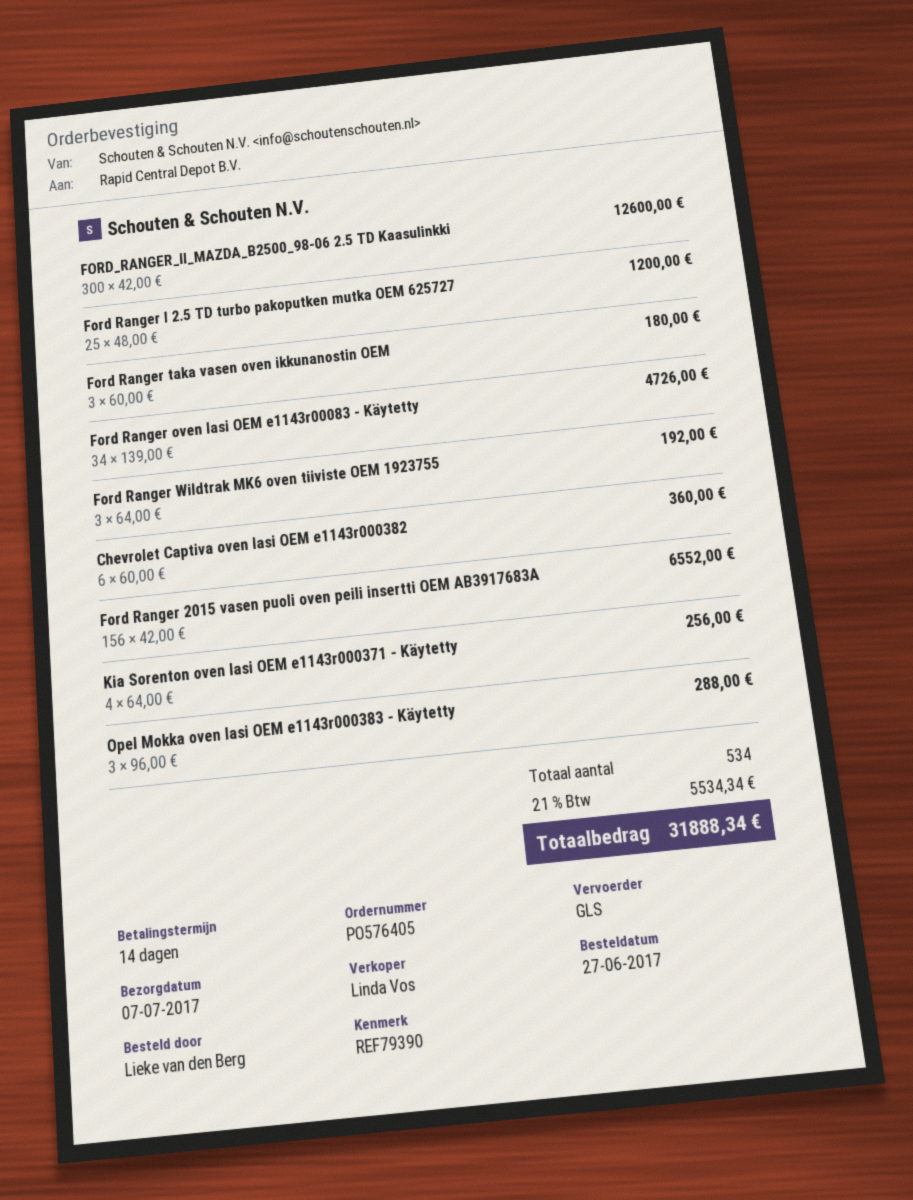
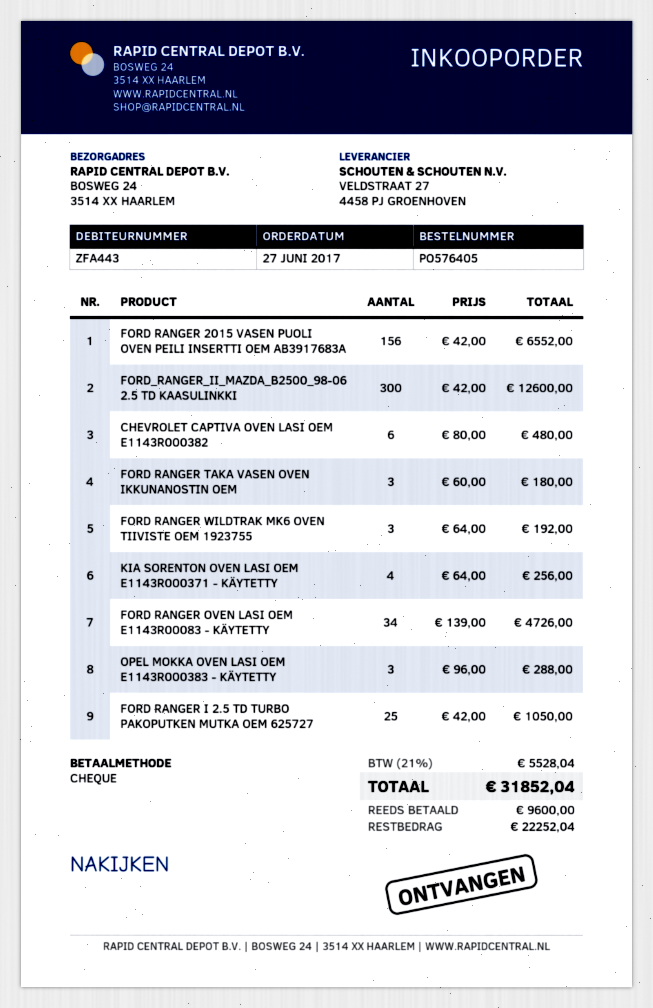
Ford Ranger I 2.5 TD turbo pakoputken mutka OEM 625727: 25 x 48.00 = 1200.00 -> 25 x 42.00 = 1050.00
Chevrolet Captiva oven lasi OEM e1143r000382: 6 x 60.00 = 360.00 -> 6 x 80.00 = 480.00
tax: 21% = 5534.34 -> 21% = 5528.04
total: 31888.34 -> 31852.04

